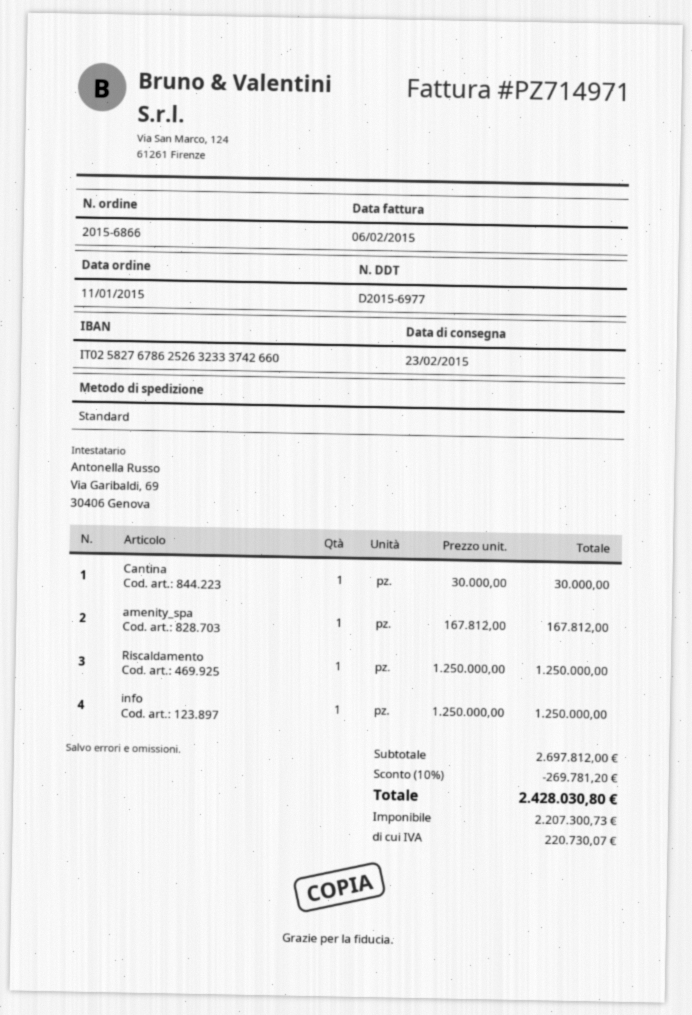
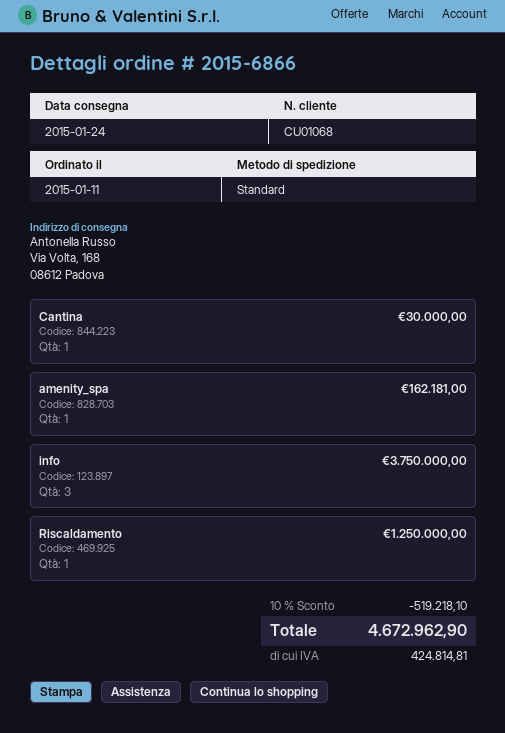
delivery date: 2015-02-23 -> 2015-01-24
amenity_spa: 1 for 167812.00 -> 1 for 162181.00
info: 1 for 1250000.00 -> 3 for 3750000.00
discount: 10% = 269781.20 -> 10% = 519218.10
tax: 220730.07 -> 424814.81
total: 2428030.80 -> 4672962.90

